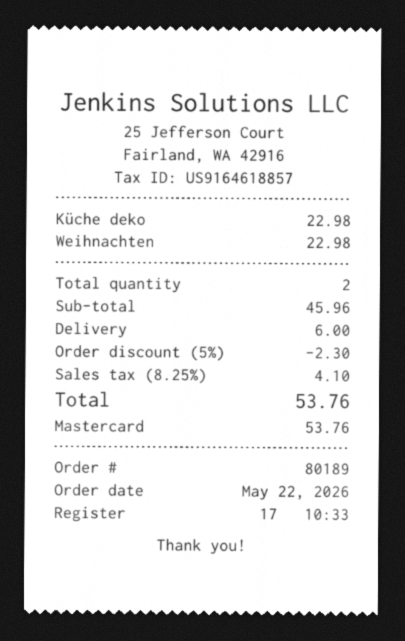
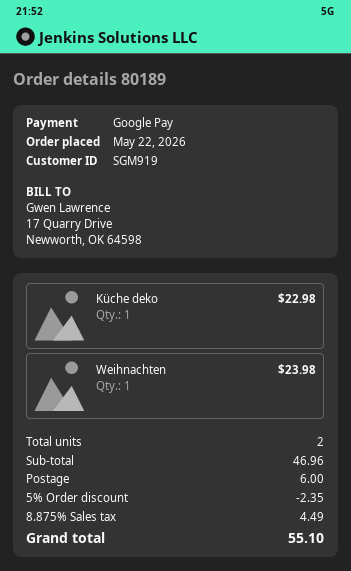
payment method: Mastercard -> Google Pay
Weihnachten: 1 for 22.98 -> 1 for 23.98
subtotal: 45.96 -> 46.96
discount: 5% = 2.30 -> 5% = 2.35
tax: 8.25% = 4.10 -> 8.875% = 4.49
total: 53.76 -> 55.10

